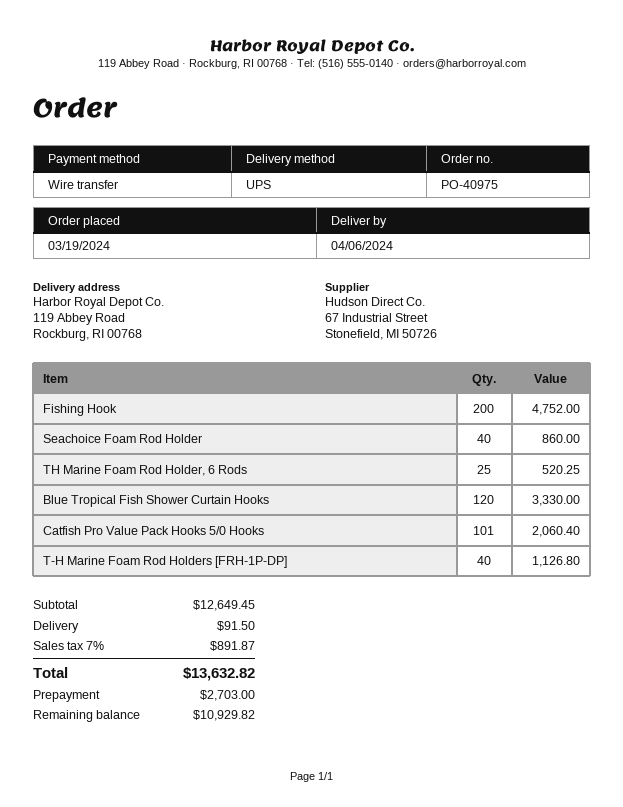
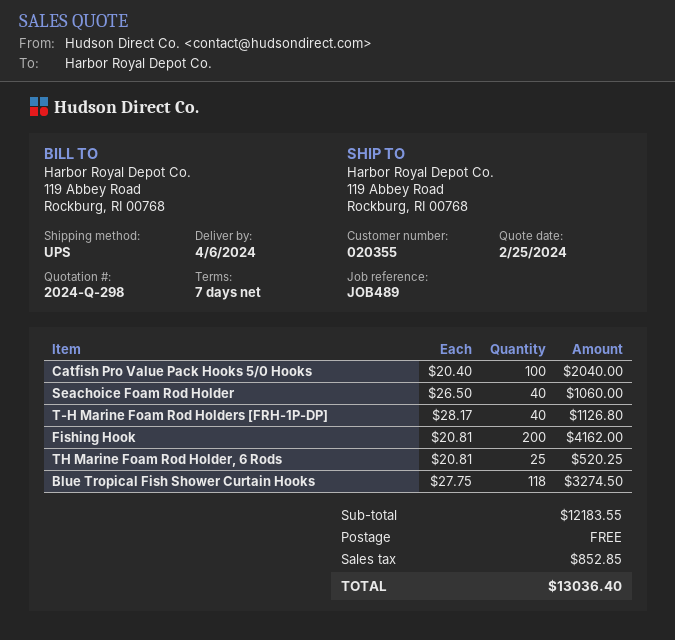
Fishing Hook: 200 for 4752.00 -> 200 for 4162.00
Seachoice Foam Rod Holder: 40 for 860.00 -> 40 for 1060.00
Blue Tropical Fish Shower Curtain Hooks: 120 for 3330.00 -> 118 for 3274.50
Catfish Pro Value Pack Hooks 5/0 Hooks: 101 for 2060.40 -> 100 for 2040.00
subtotal: 12649.45 -> 12183.55
shipping: 91.50 -> 0.00
tax: 891.87 -> 852.85
total: 13632.82 -> 13036.40

